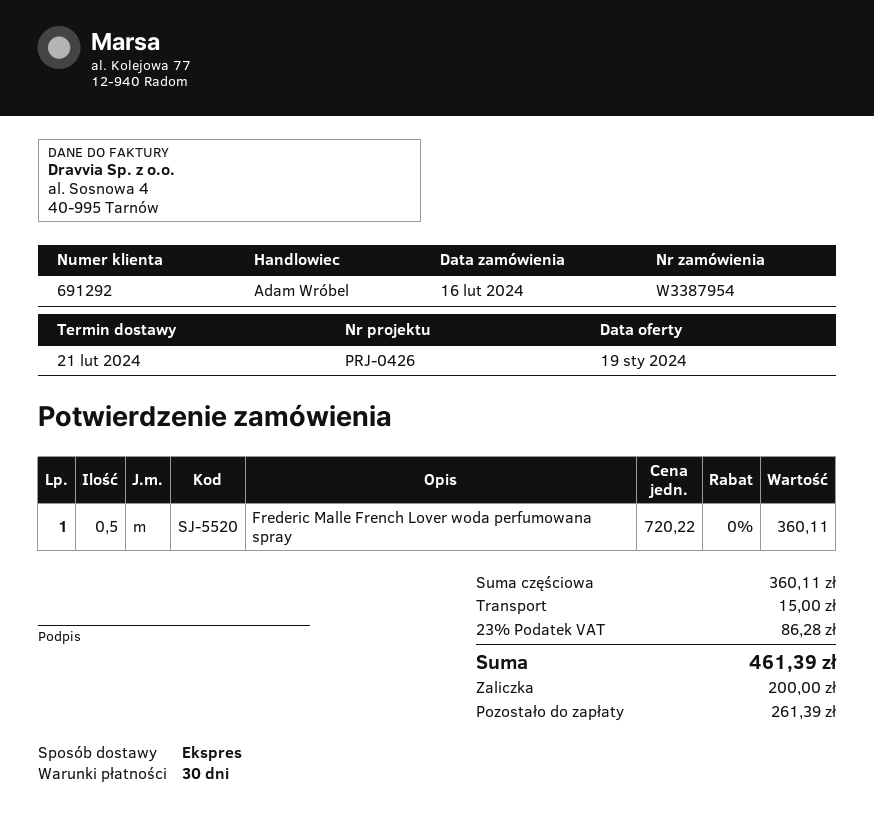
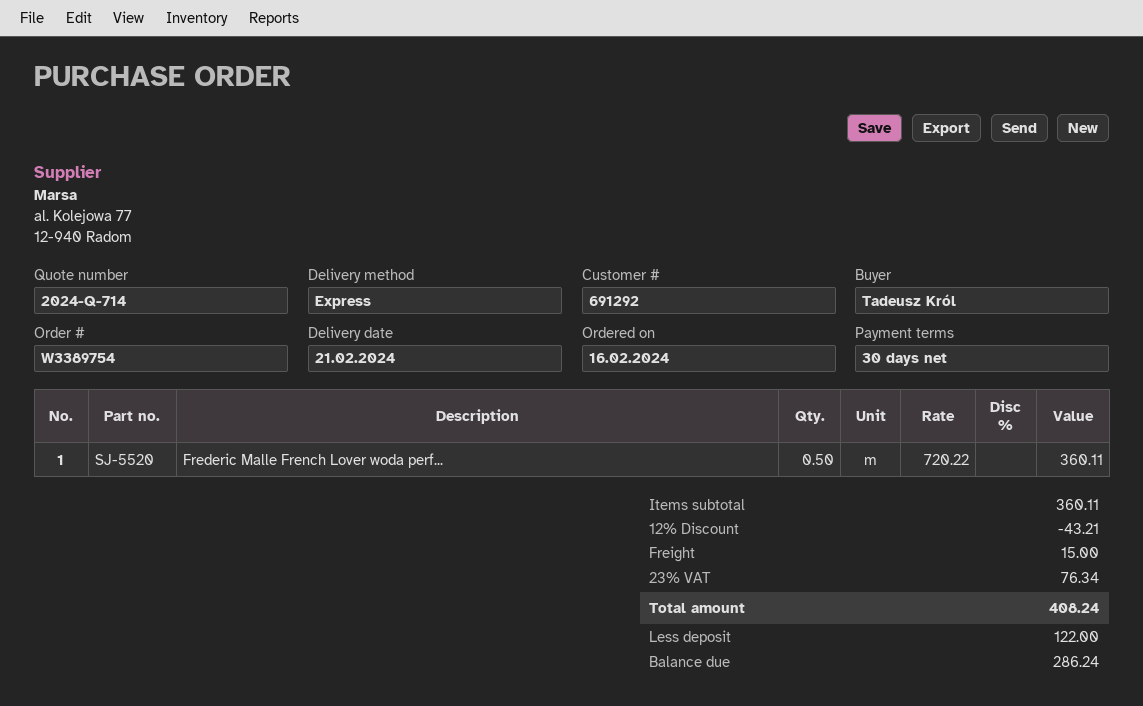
order number: W3387954 -> W3389754
discount: none -> 12% = 43.21
tax: 23% = 86.28 -> 23% = 76.34
total: 461.39 -> 408.24
deposit: 200.00 -> 122.00
balance: 261.39 -> 286.24

